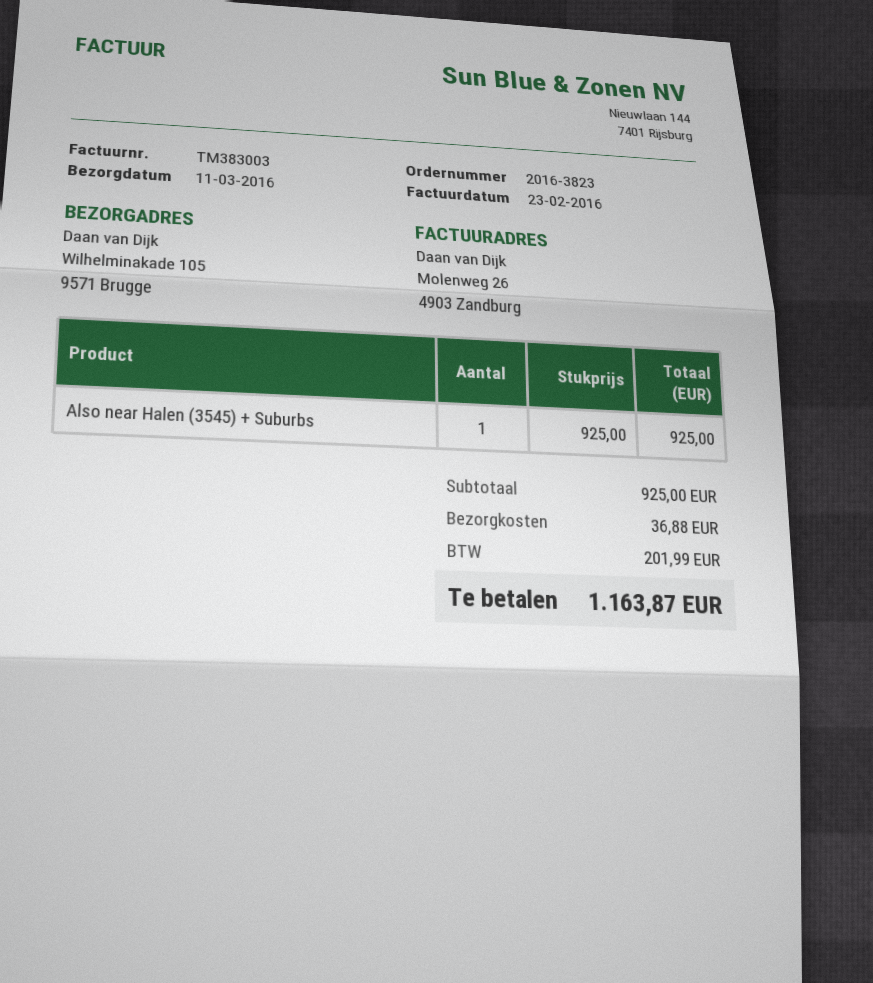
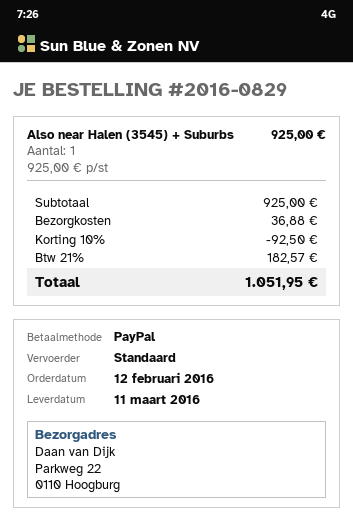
order number: 2016-3823 -> 2016-0829
ship to: Wilhelminakade 105, 9571 Brugge -> Parkweg 22, 0110 Hoogburg
discount: none -> 10% = 92.50
tax: 201.99 -> 182.57
total: 1163.87 -> 1051.95

